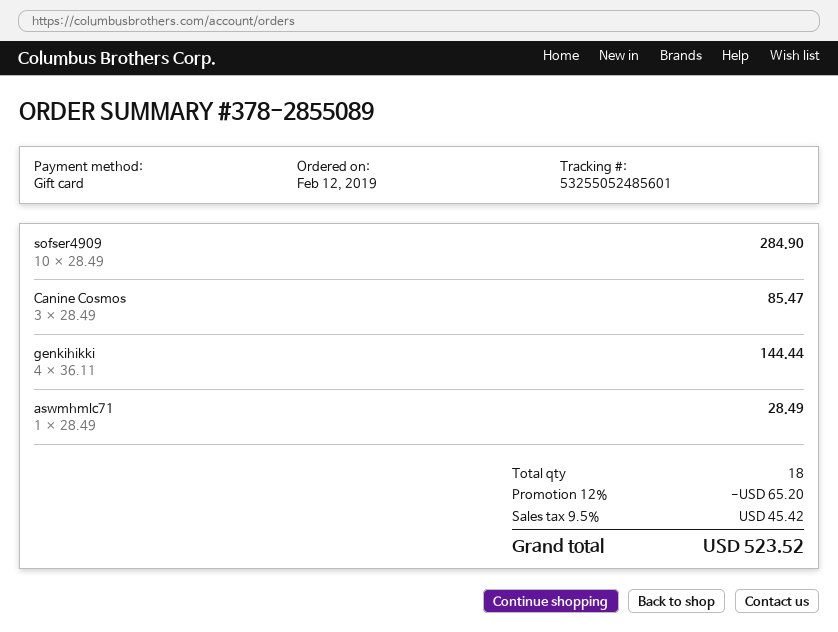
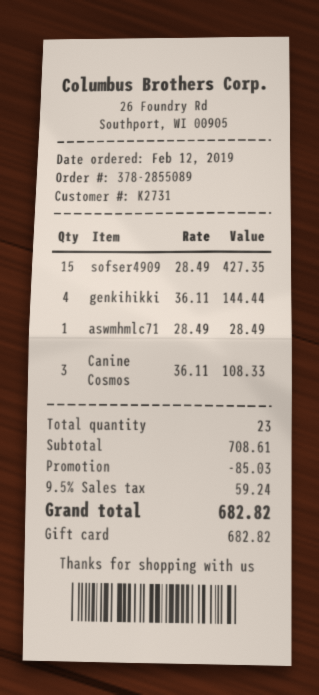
sofser4909: 10 x 28.49 = 284.90 -> 15 x 28.49 = 427.35
Canine Cosmos: 3 x 28.49 = 85.47 -> 3 x 36.11 = 108.33
total quantity: 18 -> 23
discount: 65.20 -> 85.03
tax: 9.5% = 45.42 -> 9.5% = 59.24
total: 523.52 -> 682.82

